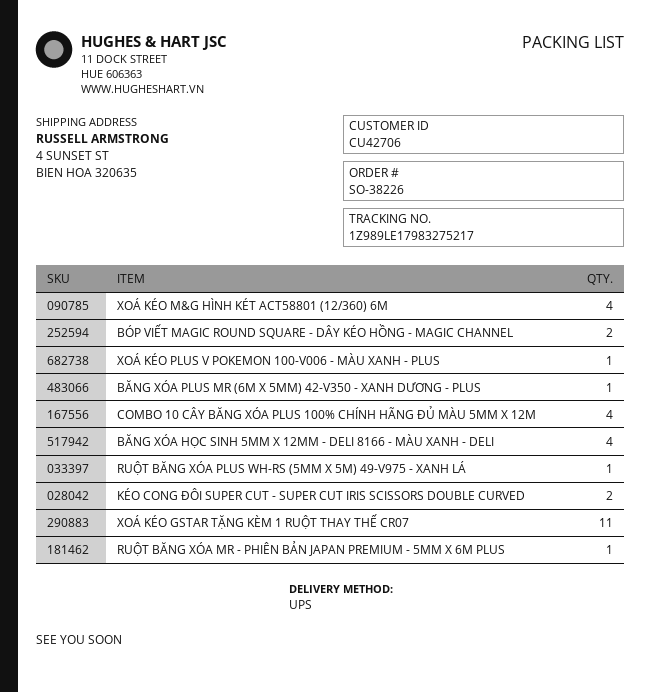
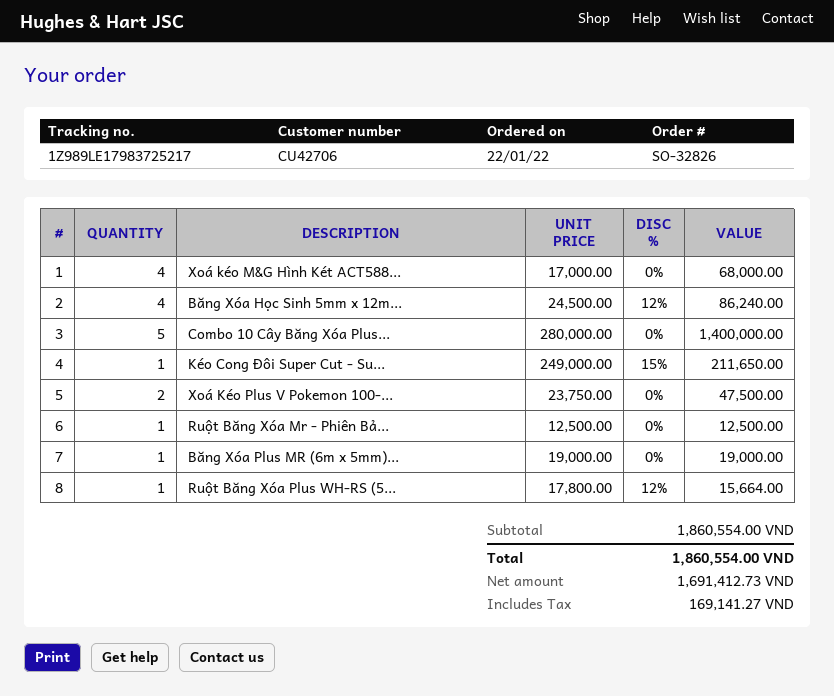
order number: SO-38226 -> SO-32826
tracking number: 1Z989LE17983275217 -> 1Z989LE17983725217
BÓP VIẾT MAGIC ROUND SQUARE - DÂY KÉO HỒNG - MAGIC CHANNEL: 2 -> none
XOÁ KÉO PLUS V POKEMON 100-V006 - MÀU XANH - PLUS: 1 -> 2
COMBO 10 CÂY BĂNG XÓA PLUS 100% CHÍNH HÃNG ĐỦ MÀU 5MM X 12M: 4 -> 5
KÉO CONG ĐÔI SUPER CUT - SUPER CUT IRIS SCISSORS DOUBLE CURVED: 2 -> 1
XOÁ KÉO GSTAR TẶNG KÈM 1 RUỘT THAY THẾ CR07: 11 -> none

